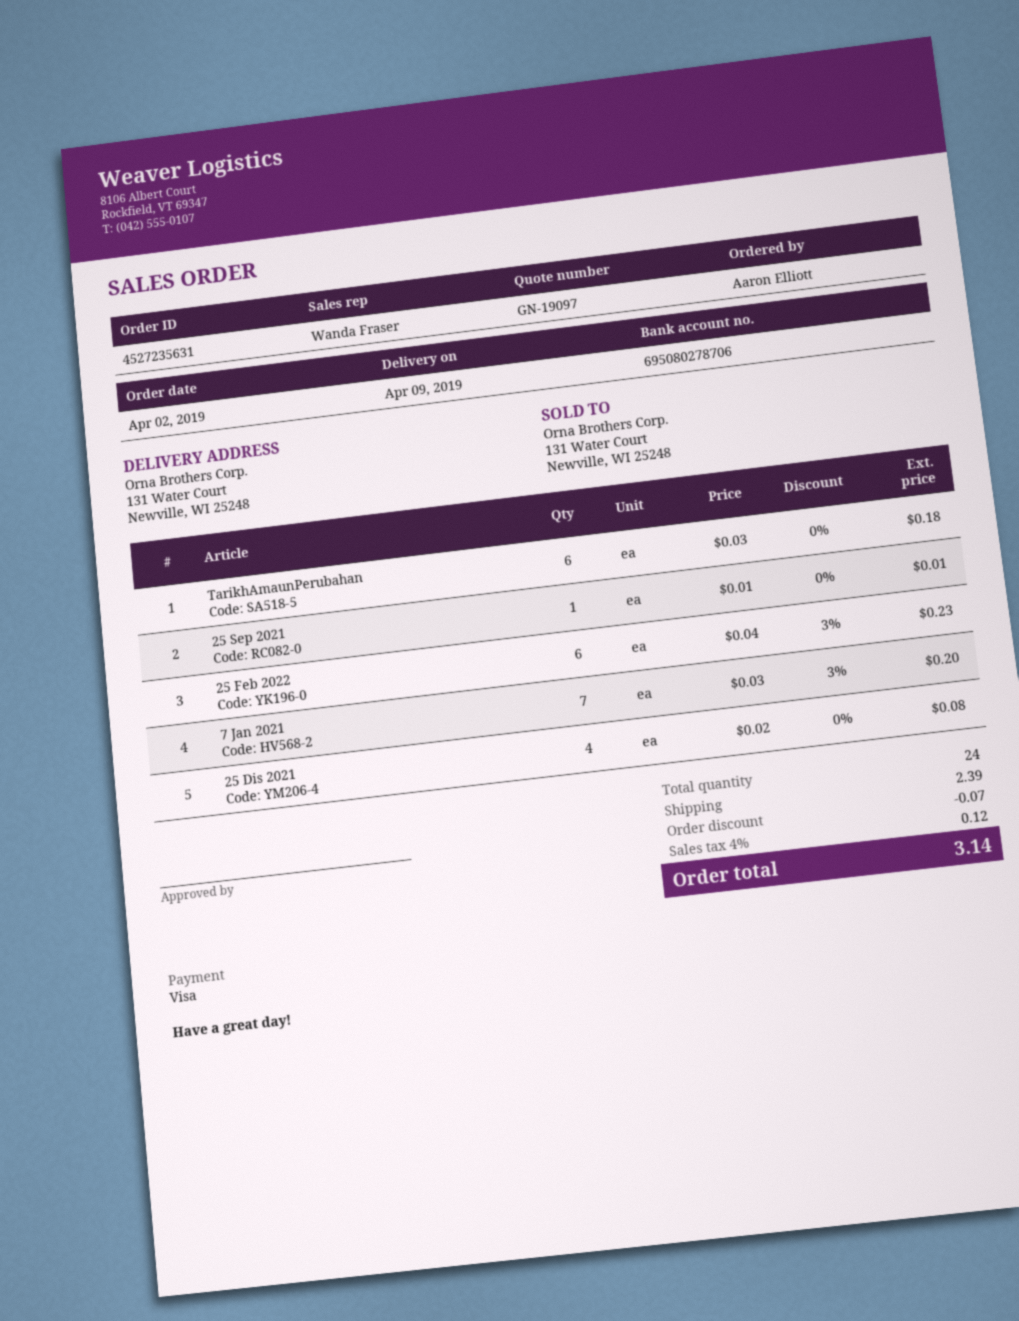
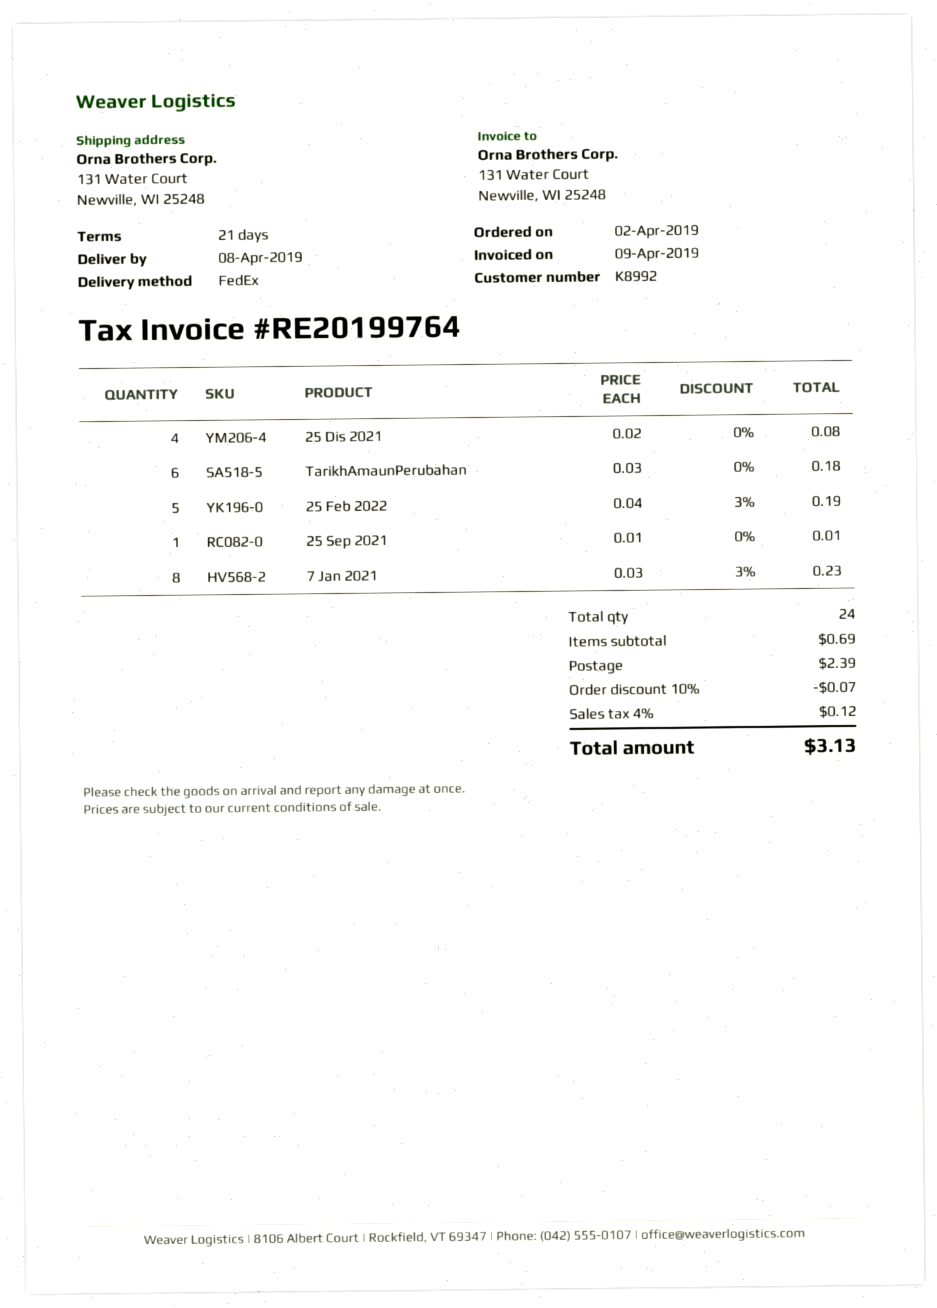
delivery date: 2019-04-09 -> 2019-04-08
25 Feb 2022: 6 x 0.04 - 3% = 0.23 -> 5 x 0.04 - 3% = 0.19
7 Jan 2021: 7 x 0.03 - 3% = 0.20 -> 8 x 0.03 - 3% = 0.23
total: 3.14 -> 3.13

